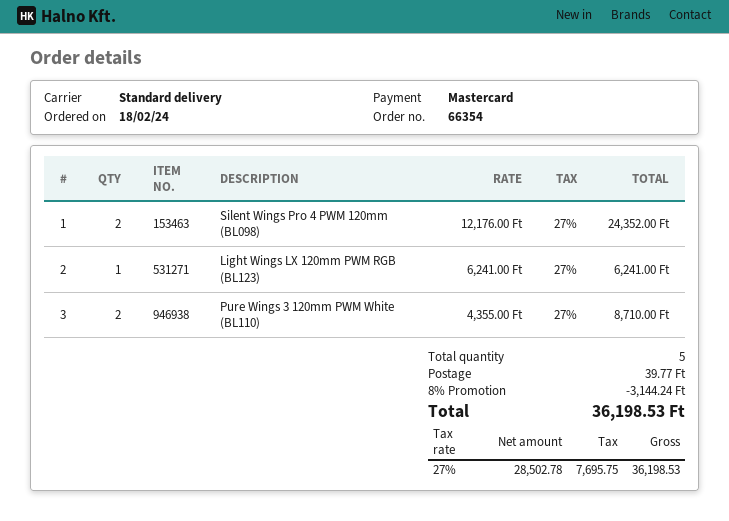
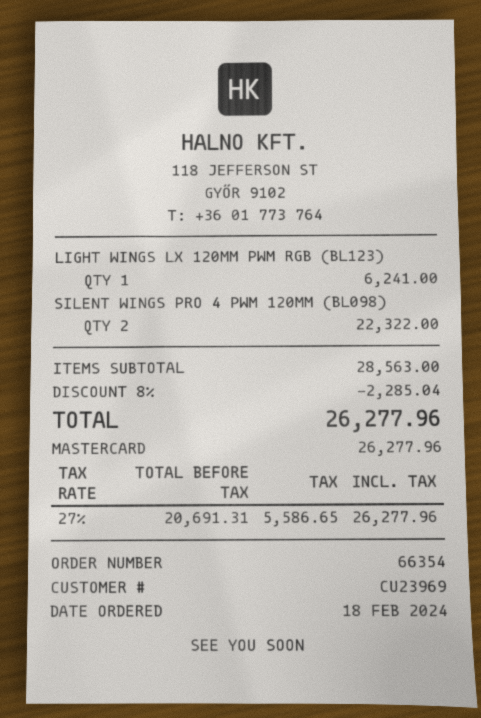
Silent Wings Pro 4 PWM 120mm (BL098): 2 for 24352.00 -> 2 for 22322.00
Pure Wings 3 120mm PWM White (BL110): 2 for 8710.00 -> none
discount: 8% = 3144.24 -> 8% = 2285.04
shipping: 39.77 -> none
net: 28502.78 -> 20691.31
tax: 27% = 7695.75 -> 27% = 5586.65
total: 36198.53 -> 26277.96

